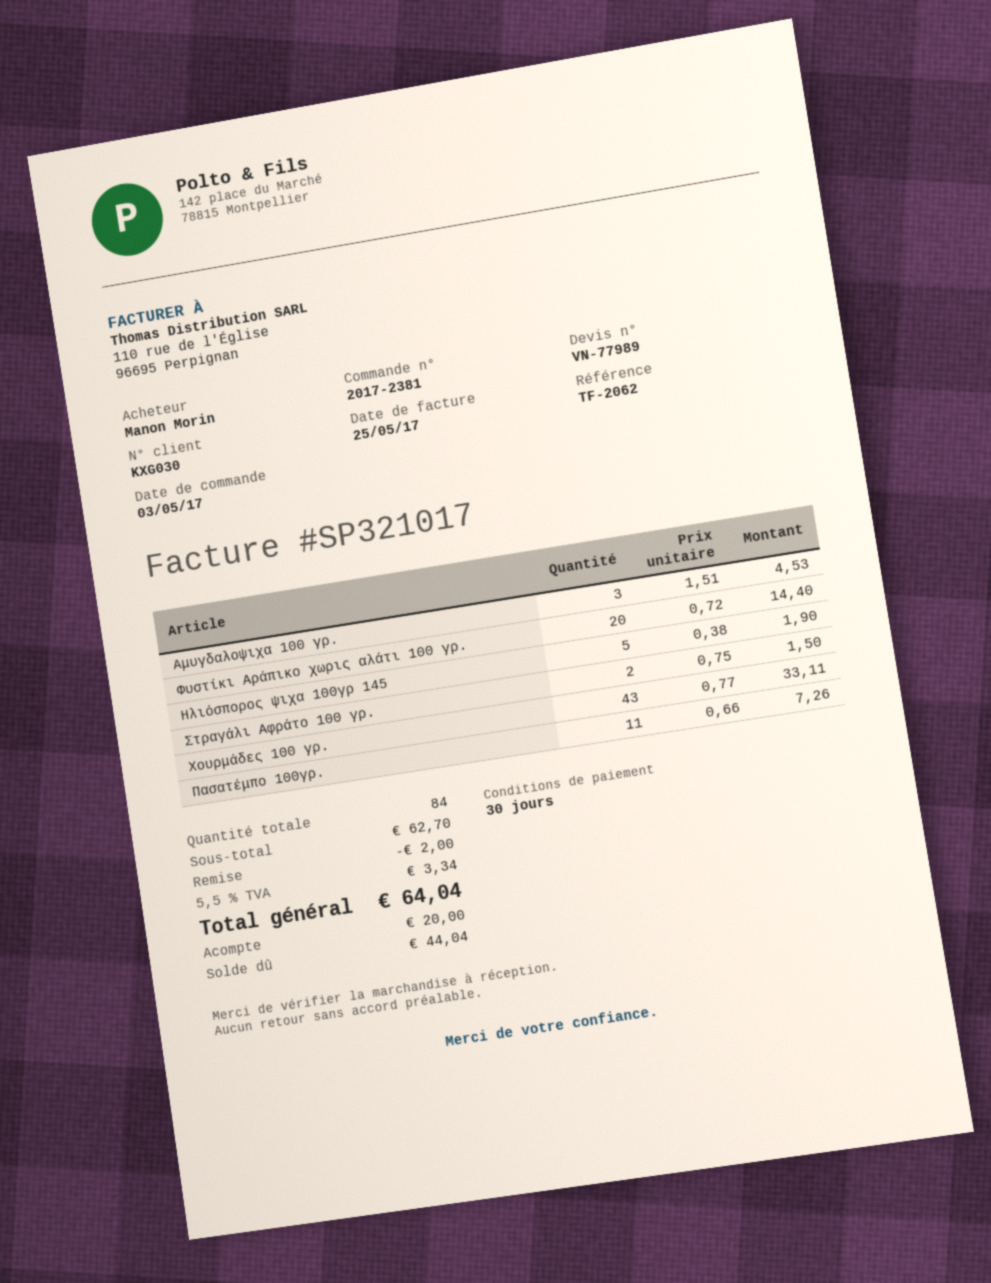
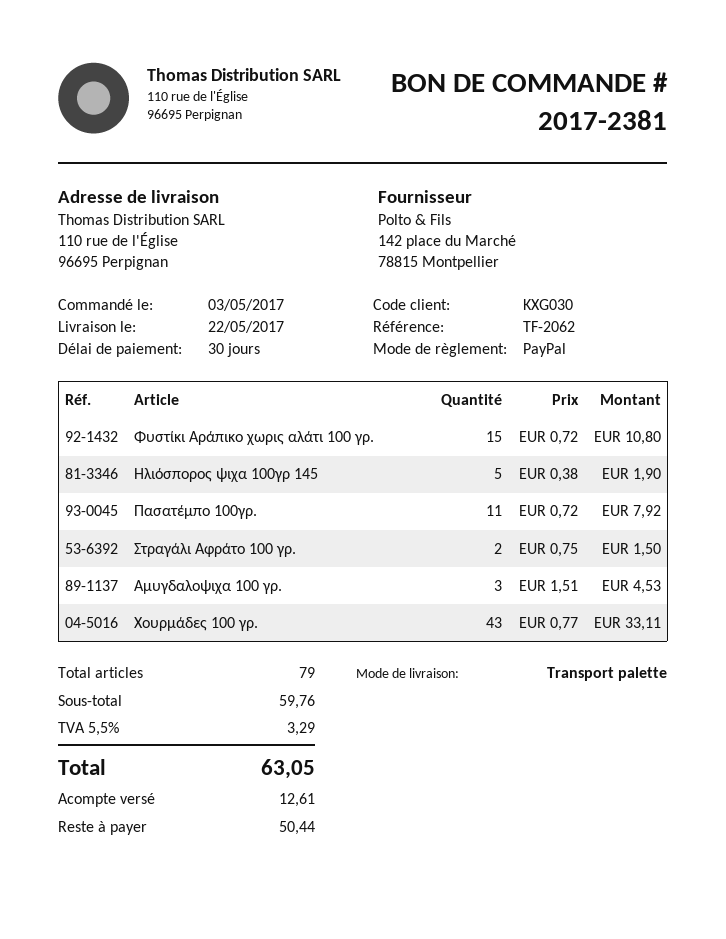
Φυστίκι Αράπικο χωρις αλάτι 100 γρ.: 20 x 0.72 = 14.40 -> 15 x 0.72 = 10.80
Πασατέμπο 100γρ.: 11 x 0.66 = 7.26 -> 11 x 0.72 = 7.92
total quantity: 84 -> 79
subtotal: 62.70 -> 59.76
discount: 2.00 -> none
tax: 5.5% = 3.34 -> 5.5% = 3.29
total: 64.04 -> 63.05
deposit: 20.00 -> 12.61
balance: 44.04 -> 50.44

